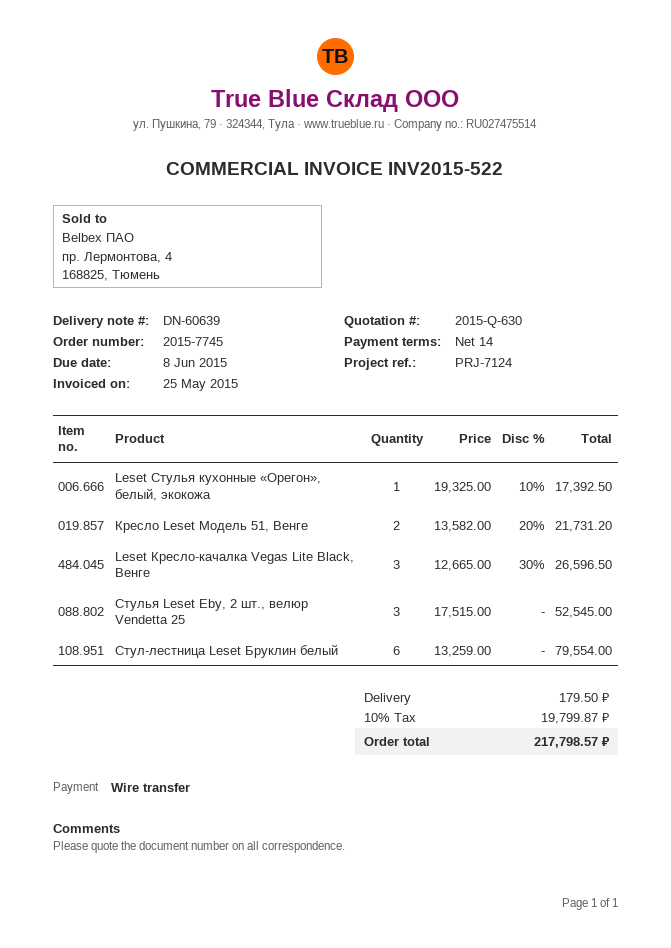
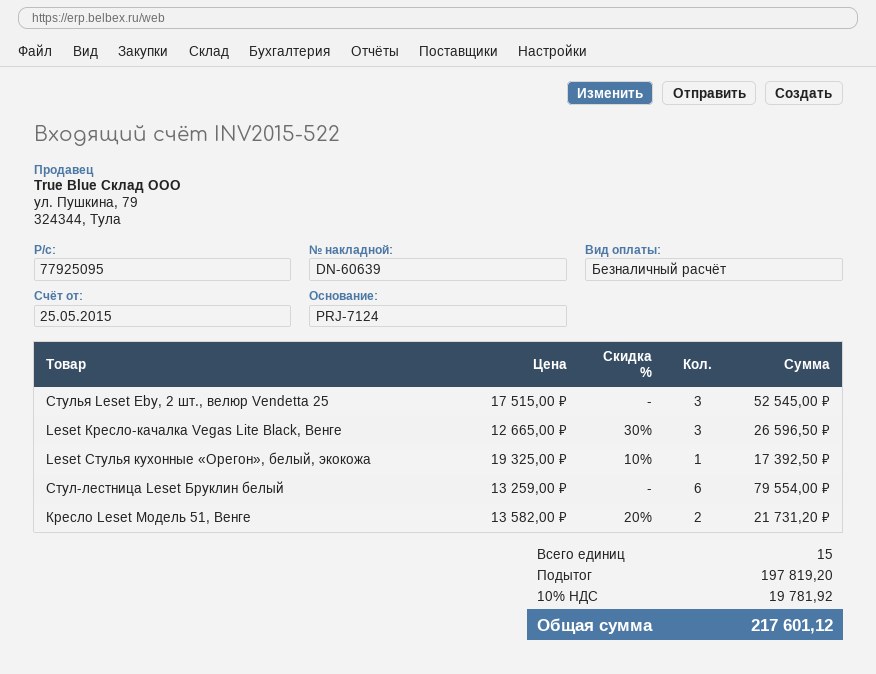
shipping: 179.50 -> none
tax: 10% = 19799.87 -> 10% = 19781.92
total: 217798.57 -> 217601.12

